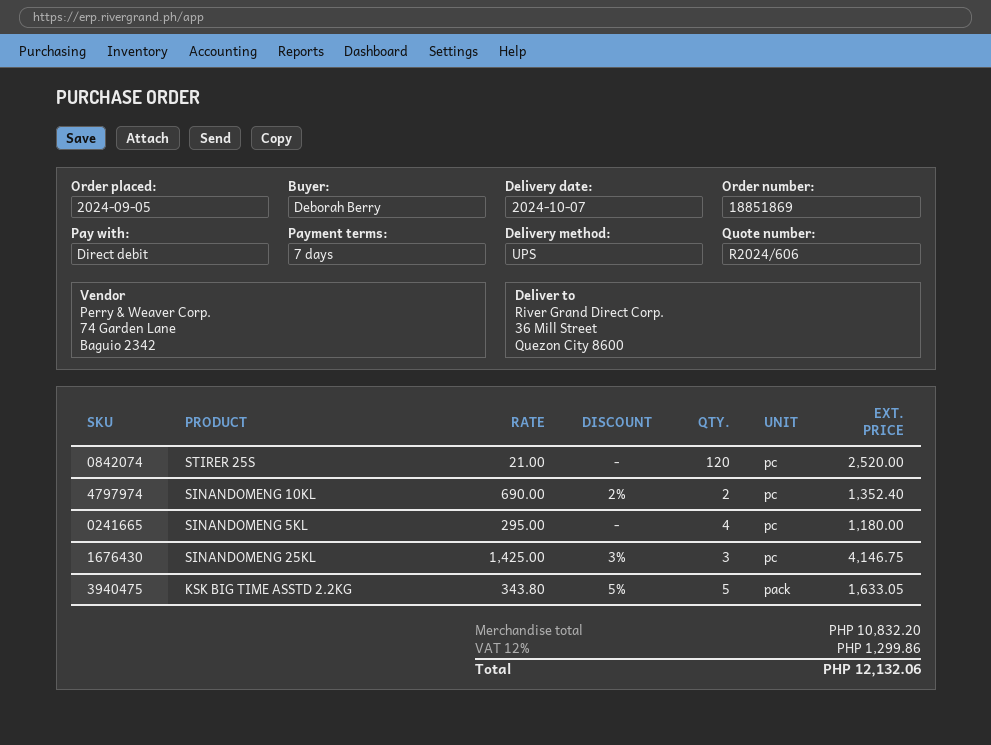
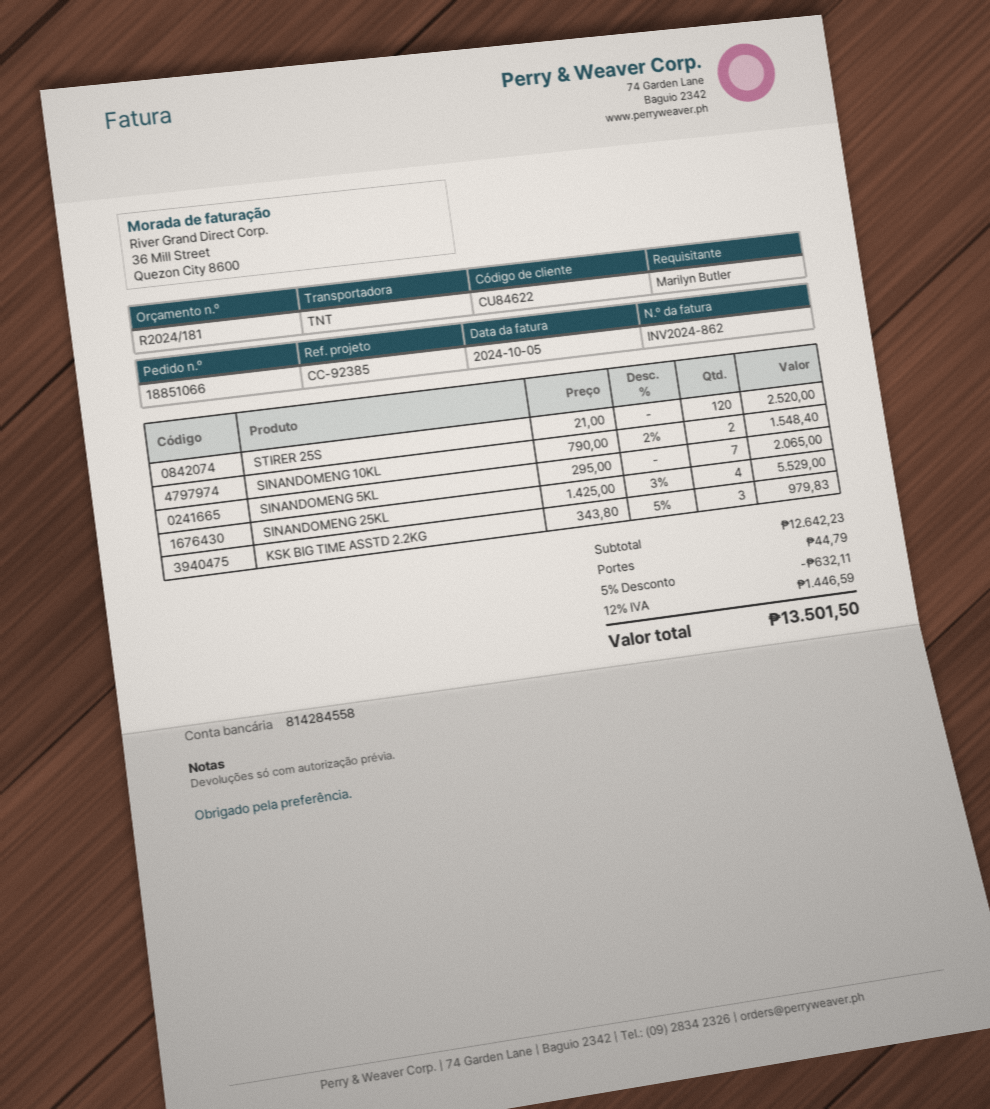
quote number: R2024/606 -> R2024/181
order number: 18851869 -> 18851066
ordered by: Deborah Berry -> Marilyn Butler
shipping method: UPS -> TNT
SINANDOMENG 10KL: 2 x 690.00 - 2% = 1352.40 -> 2 x 790.00 - 2% = 1548.40
SINANDOMENG 5KL: 4 x 295.00 = 1180.00 -> 7 x 295.00 = 2065.00
SINANDOMENG 25KL: 3 x 1425.00 - 3% = 4146.75 -> 4 x 1425.00 - 3% = 5529.00
KSK BIG TIME ASSTD 2.2KG: 5 x 343.80 - 5% = 1633.05 -> 3 x 343.80 - 5% = 979.83
subtotal: 10832.20 -> 12642.23
discount: none -> 5% = 632.11
shipping: none -> 44.79
tax: 12% = 1299.86 -> 12% = 1446.59
total: 12132.06 -> 13501.50

